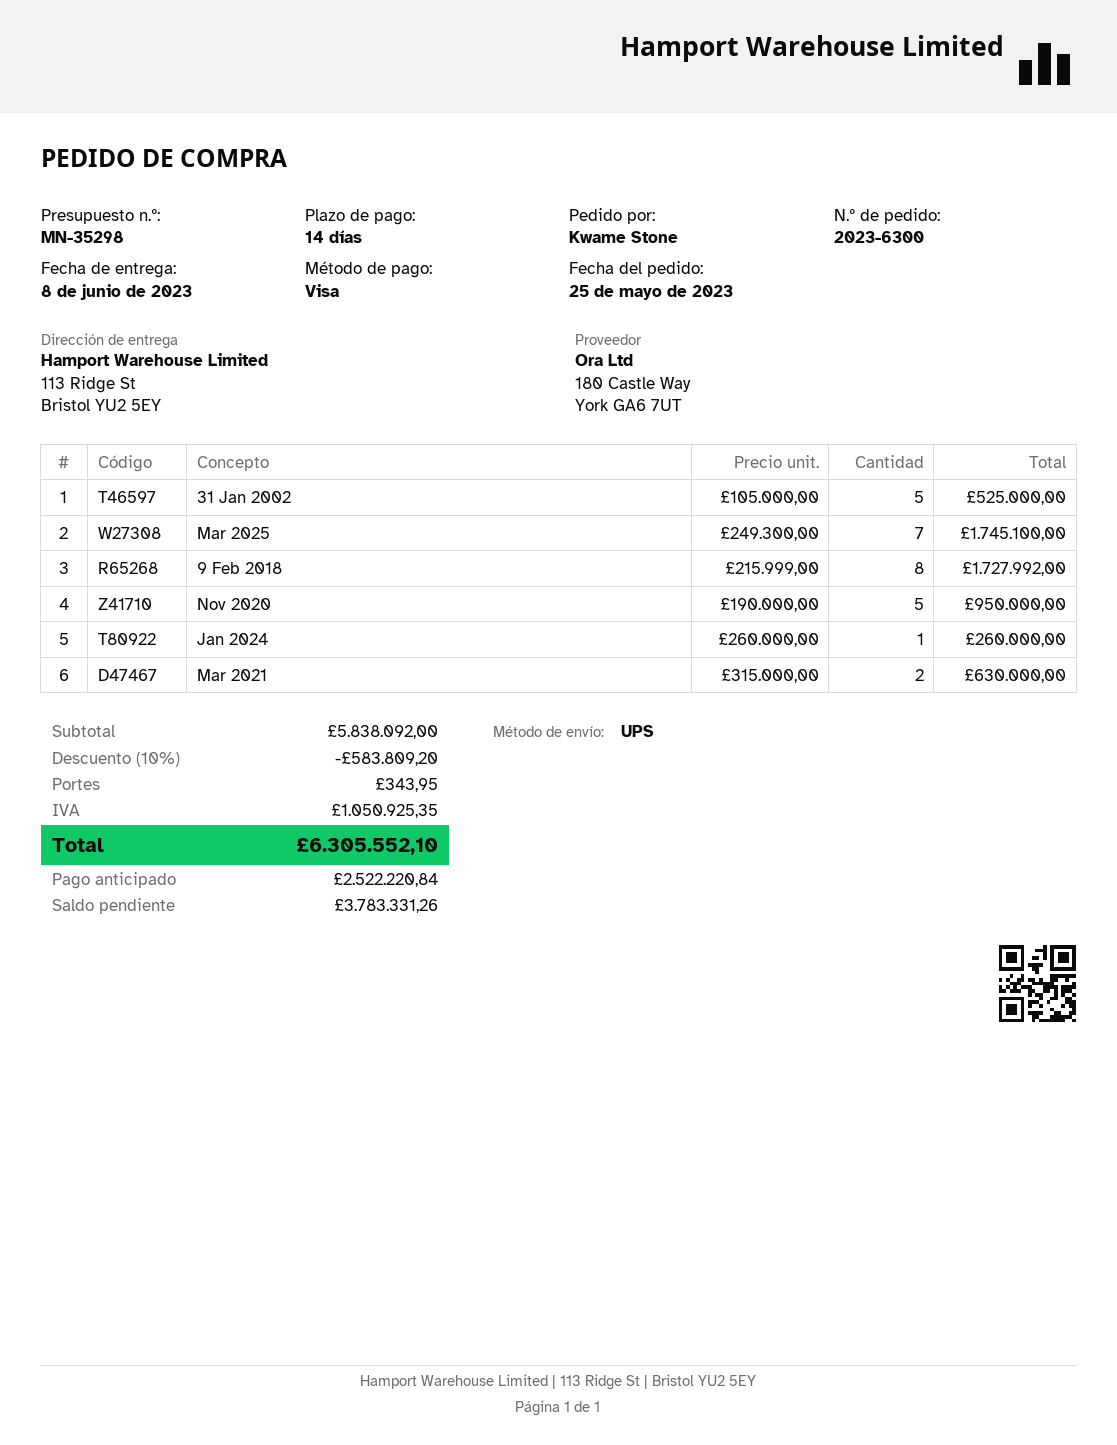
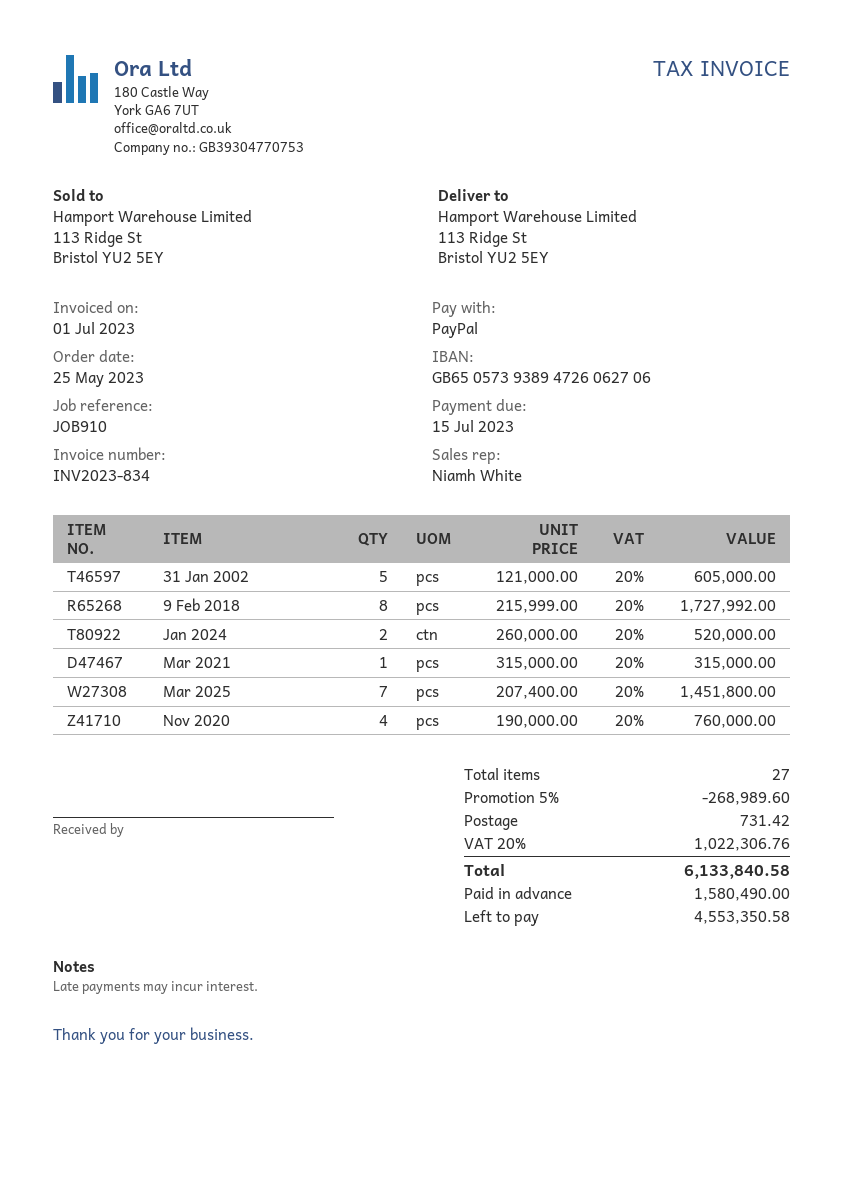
payment method: Visa -> PayPal
31 Jan 2002: 5 x 105000.00 = 525000.00 -> 5 x 121000.00 = 605000.00
Mar 2025: 7 x 249300.00 = 1745100.00 -> 7 x 207400.00 = 1451800.00
Nov 2020: 5 x 190000.00 = 950000.00 -> 4 x 190000.00 = 760000.00
Jan 2024: 1 x 260000.00 = 260000.00 -> 2 x 260000.00 = 520000.00
Mar 2021: 2 x 315000.00 = 630000.00 -> 1 x 315000.00 = 315000.00
discount: 10% = 583809.20 -> 5% = 268989.60
shipping: 343.95 -> 731.42
tax: 1050925.35 -> 1022306.76
total: 6305552.10 -> 6133840.58
deposit: 2522220.84 -> 1580490.00
balance: 3783331.26 -> 4553350.58

